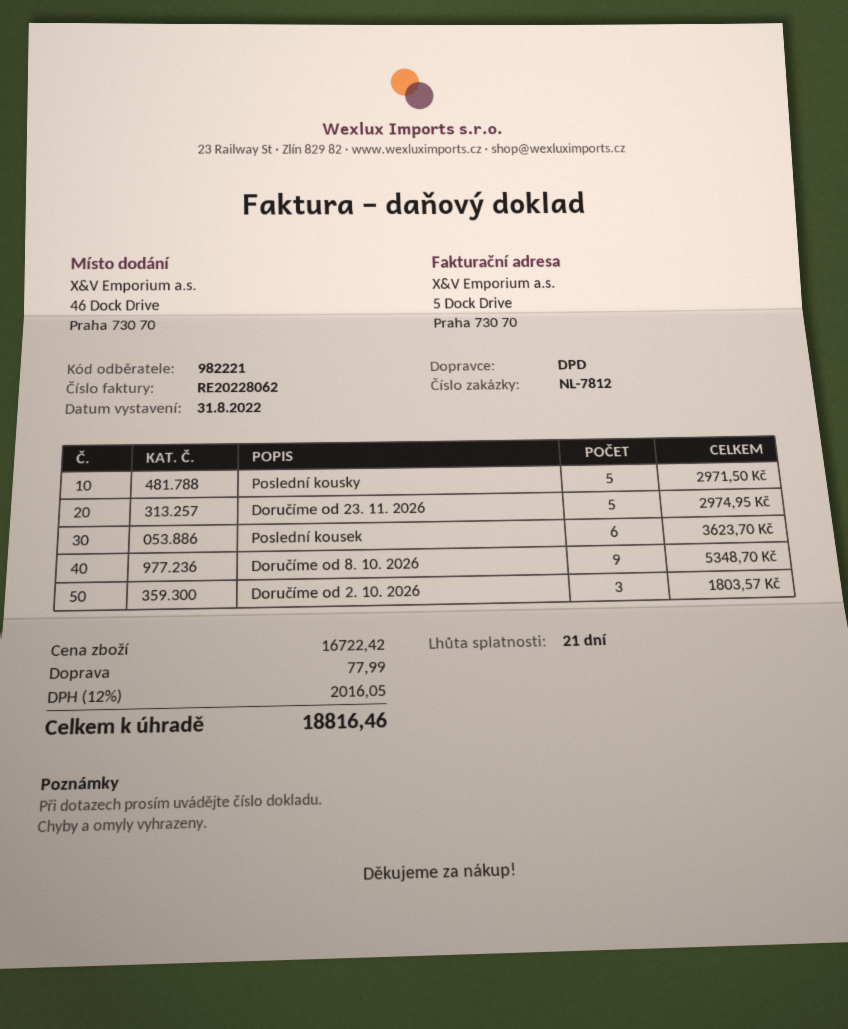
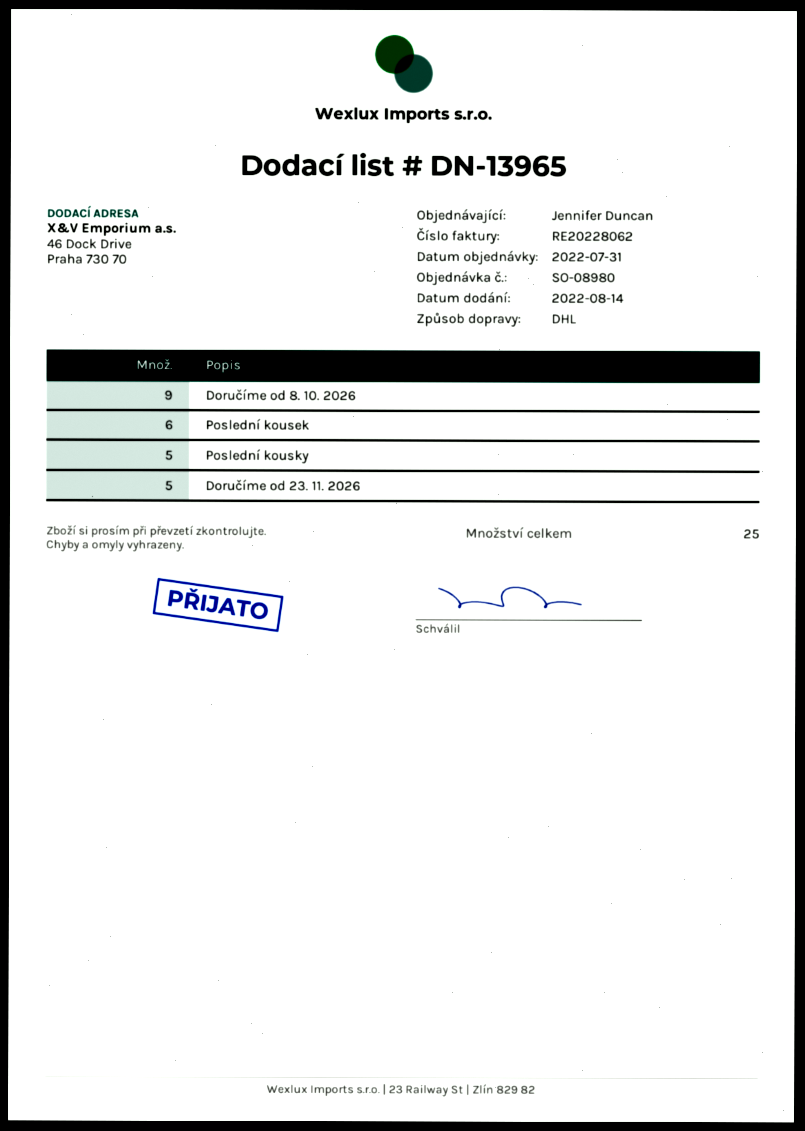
shipping method: DPD -> DHL
Doručíme od 2. 10. 2026: 3 -> none

